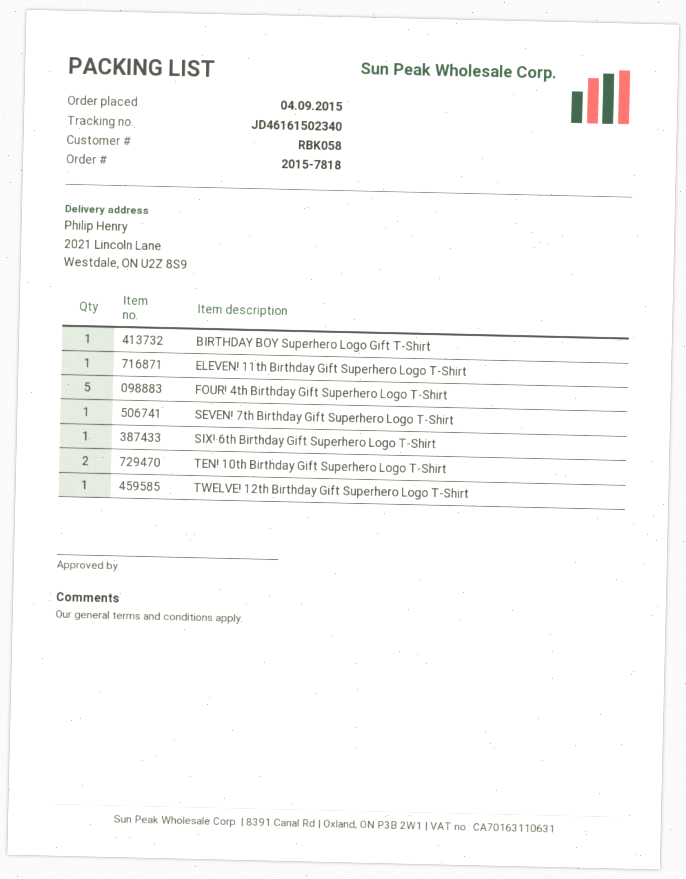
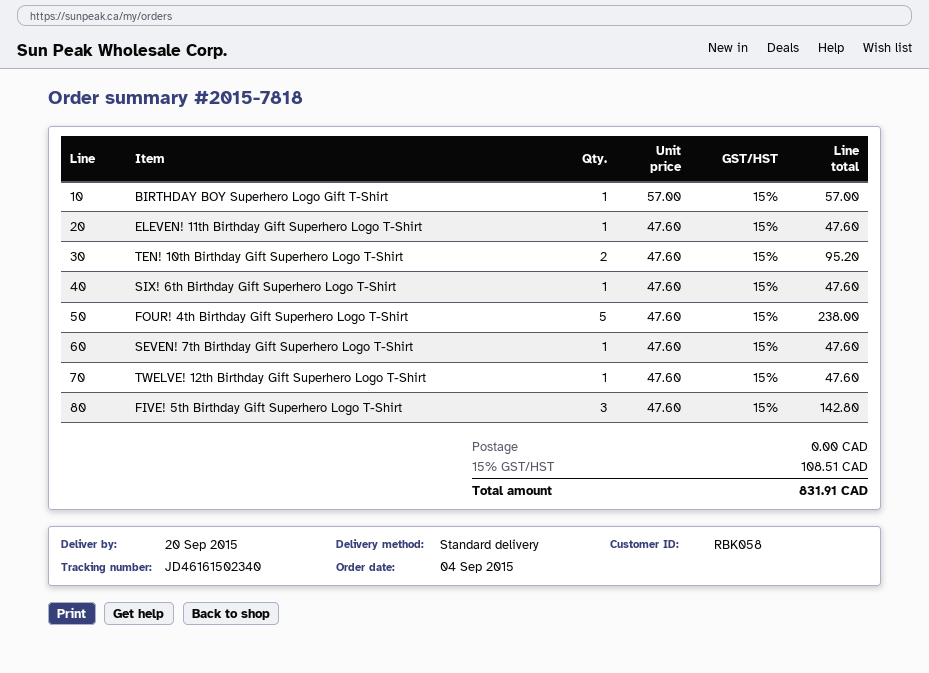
FIVE! 5th Birthday Gift Superhero Logo T-Shirt: none -> 3

